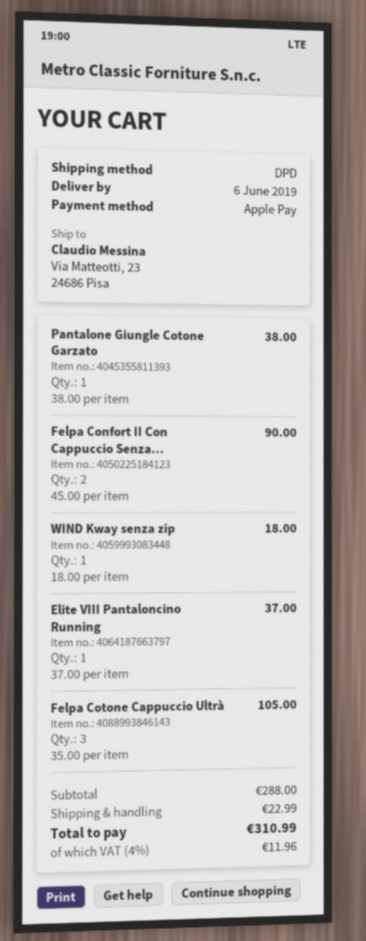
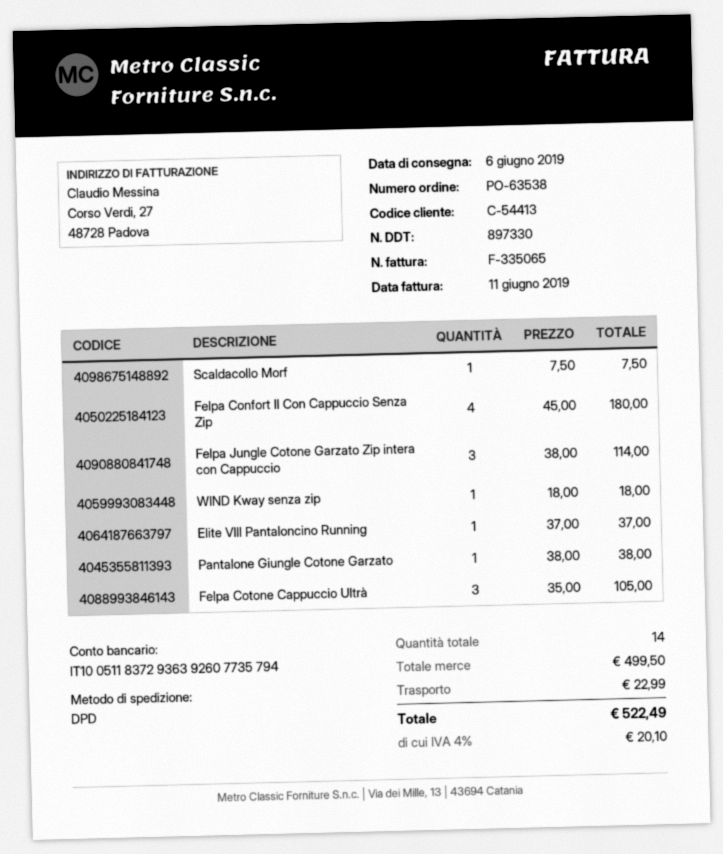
Felpa Confort II Con Cappuccio Senza...: 2 x 45.00 = 90.00 -> 4 x 45.00 = 180.00
Scaldacollo Morf: none -> 1 x 7.50 = 7.50
Felpa Jungle Cotone Garzato Zip intera con Cappuccio: none -> 3 x 38.00 = 114.00
subtotal: 288.00 -> 499.50
tax: 4% = 11.96 -> 4% = 20.10
total: 310.99 -> 522.49

